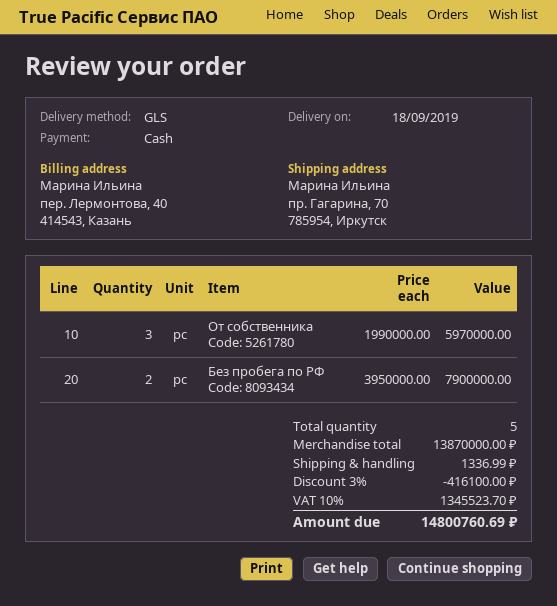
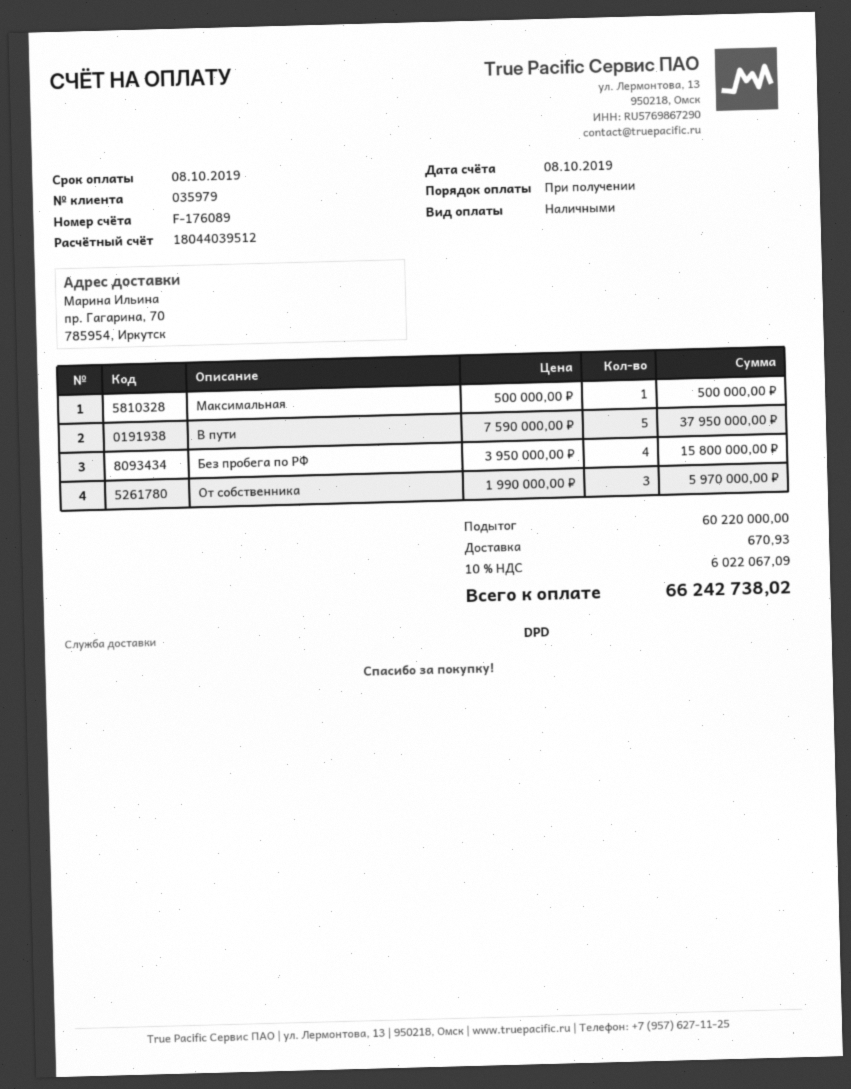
shipping method: GLS -> DPD
Без пробега по РФ: 2 x 3950000.00 = 7900000.00 -> 4 x 3950000.00 = 15800000.00
Максимальная: none -> 1 x 500000.00 = 500000.00
В пути: none -> 5 x 7590000.00 = 37950000.00
subtotal: 13870000.00 -> 60220000.00
discount: 3% = 416100.00 -> none
shipping: 1336.99 -> 670.93
tax: 10% = 1345523.70 -> 10% = 6022067.09
total: 14800760.69 -> 66242738.02

